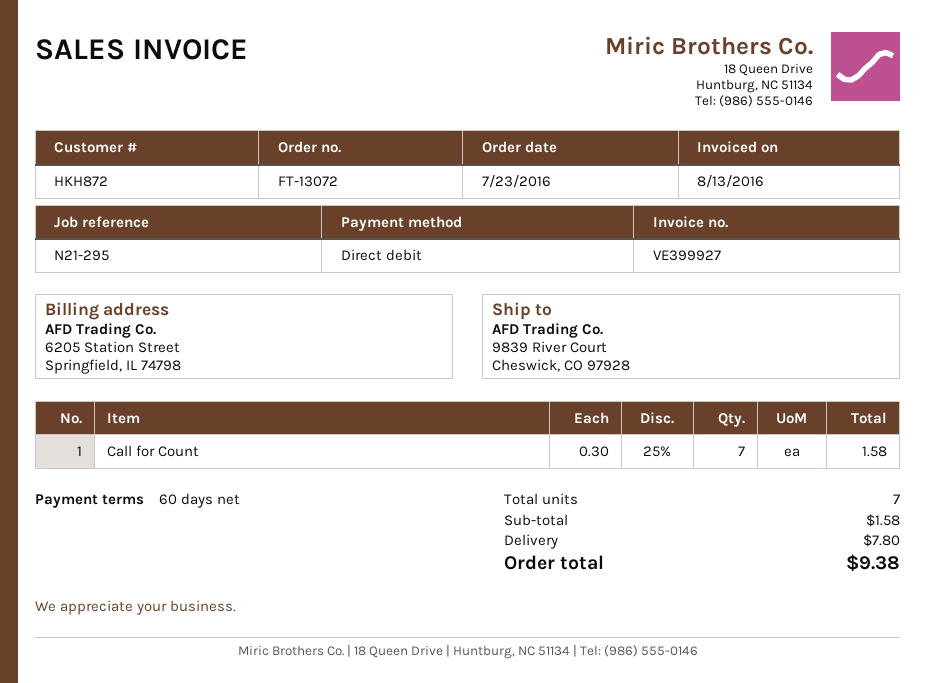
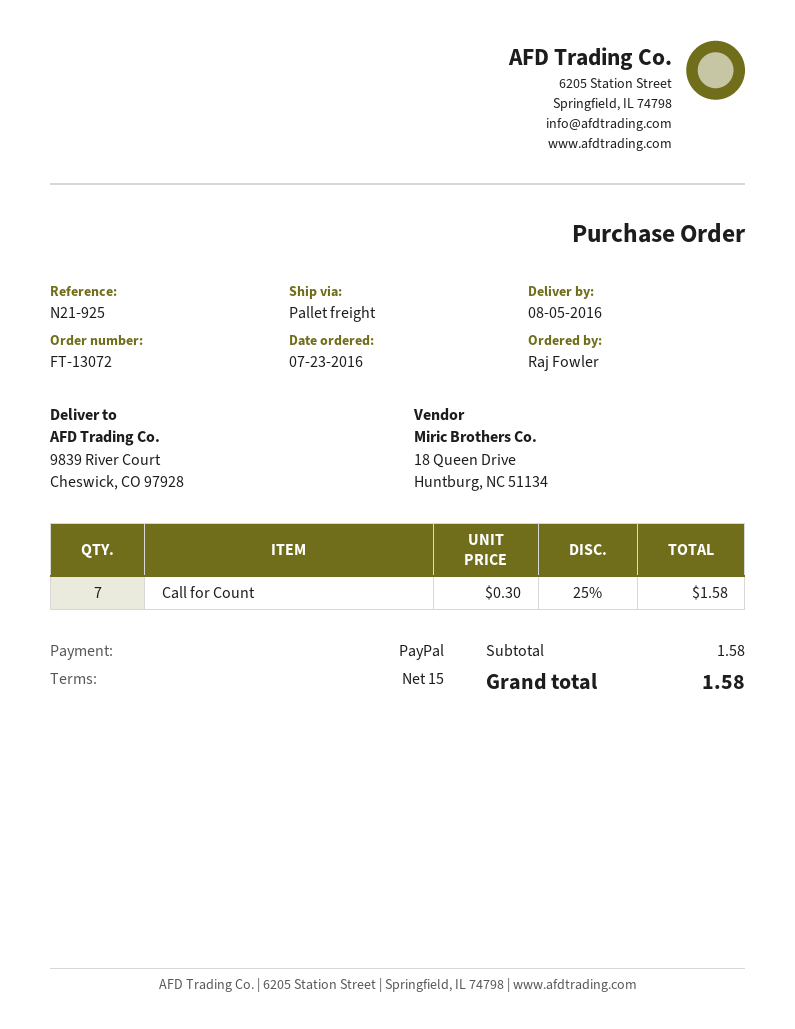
payment terms: 60 days -> 15 days
reference: N21-295 -> N21-925
payment method: direct debit -> PayPal
shipping: 7.80 -> none
total: 9.38 -> 1.58

